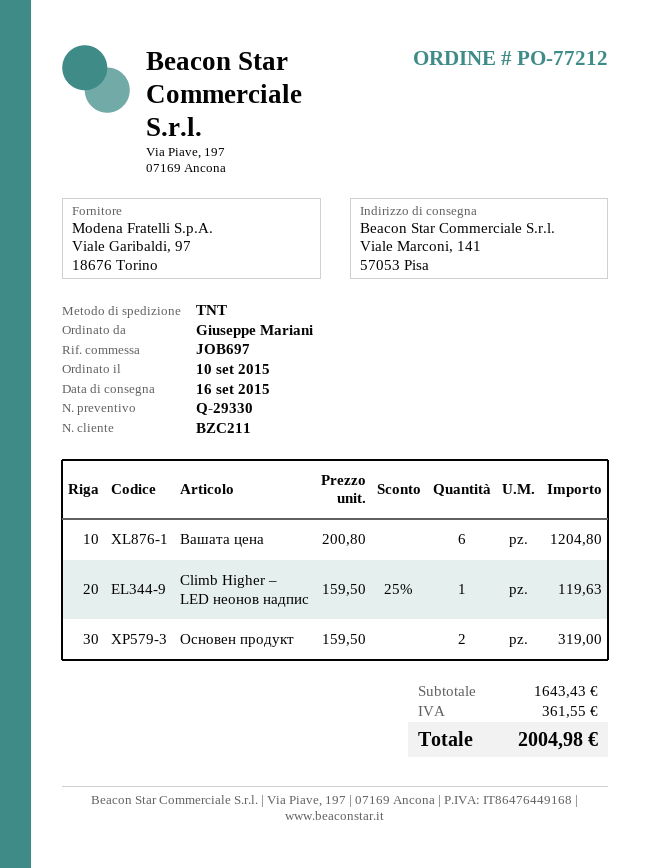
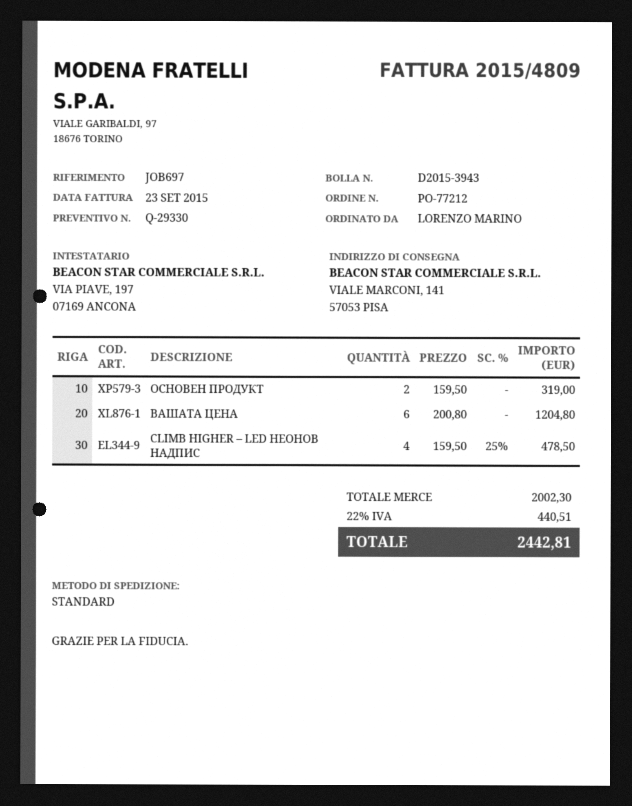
ordered by: Giuseppe Mariani -> LORENZO MARINO
shipping method: TNT -> standard
Climb Higher – LED неонов надпис: 1 x 159.50 - 25% = 119.63 -> 4 x 159.50 - 25% = 478.50
subtotal: 1643.43 -> 2002.30
tax: 361.55 -> 440.51
total: 2004.98 -> 2442.81

